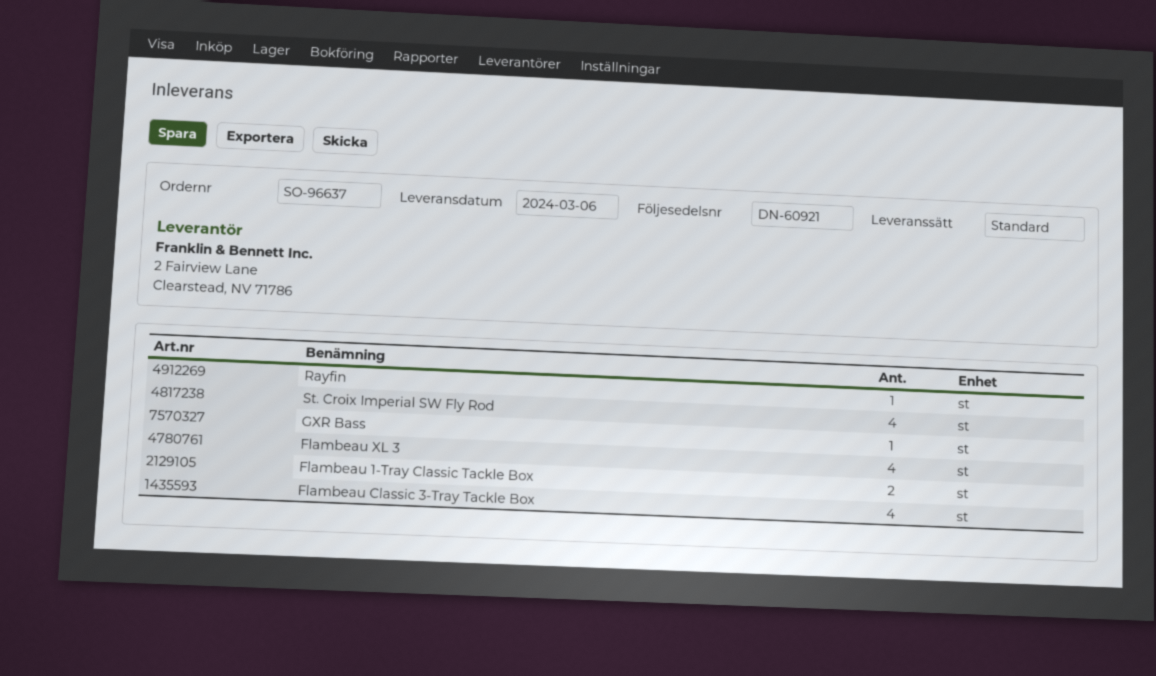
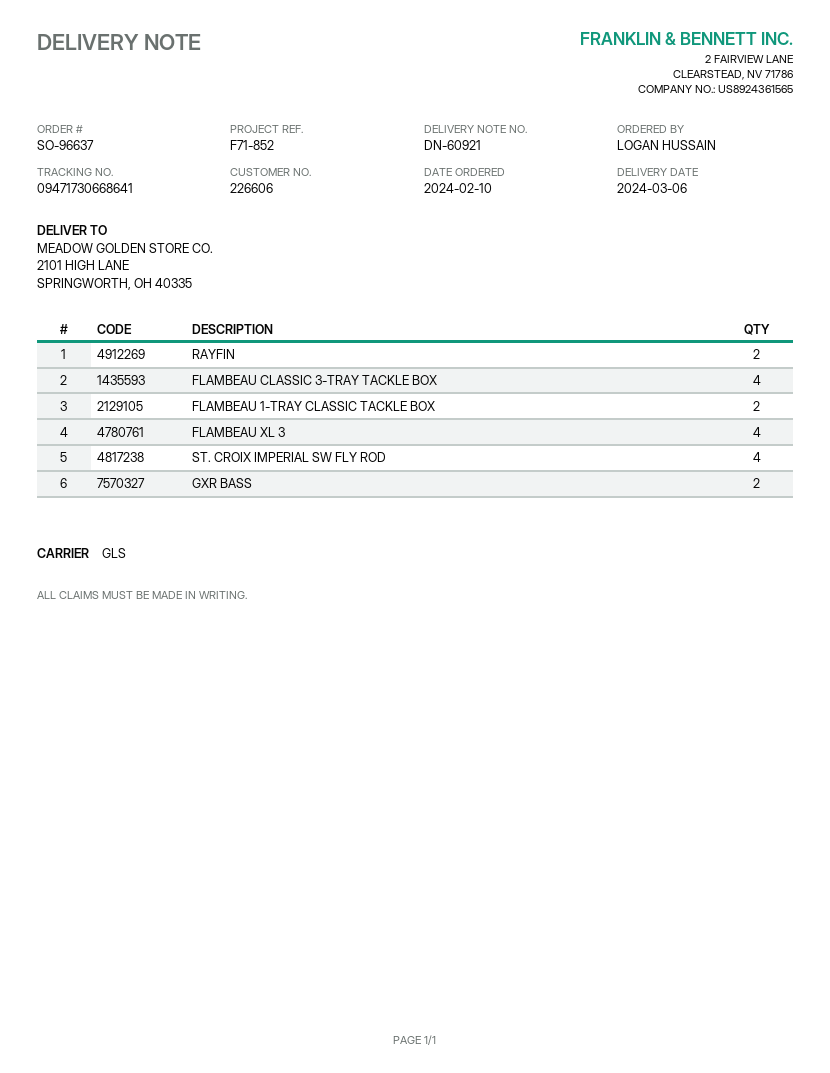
shipping method: standard -> GLS
Rayfin: 1 -> 2
GXR Bass: 1 -> 2

